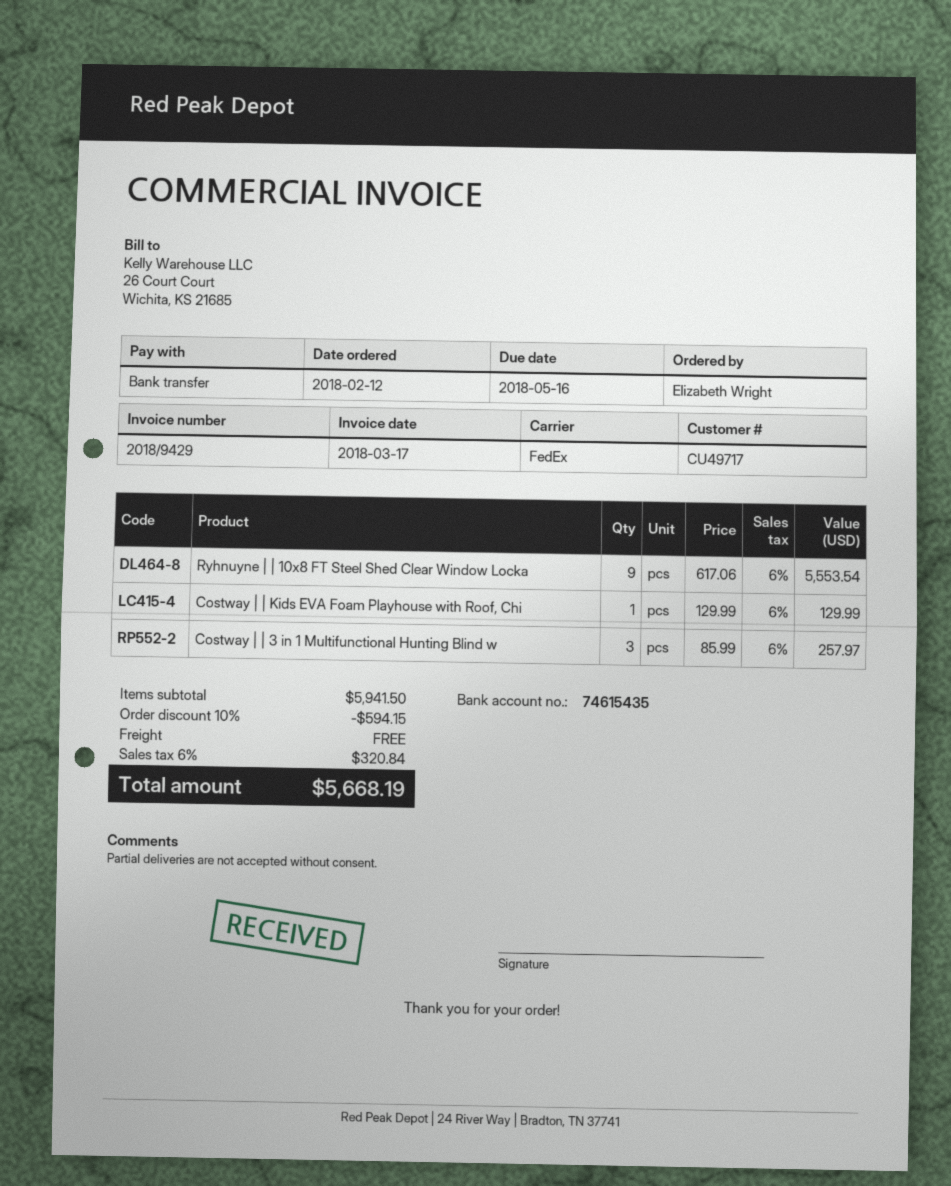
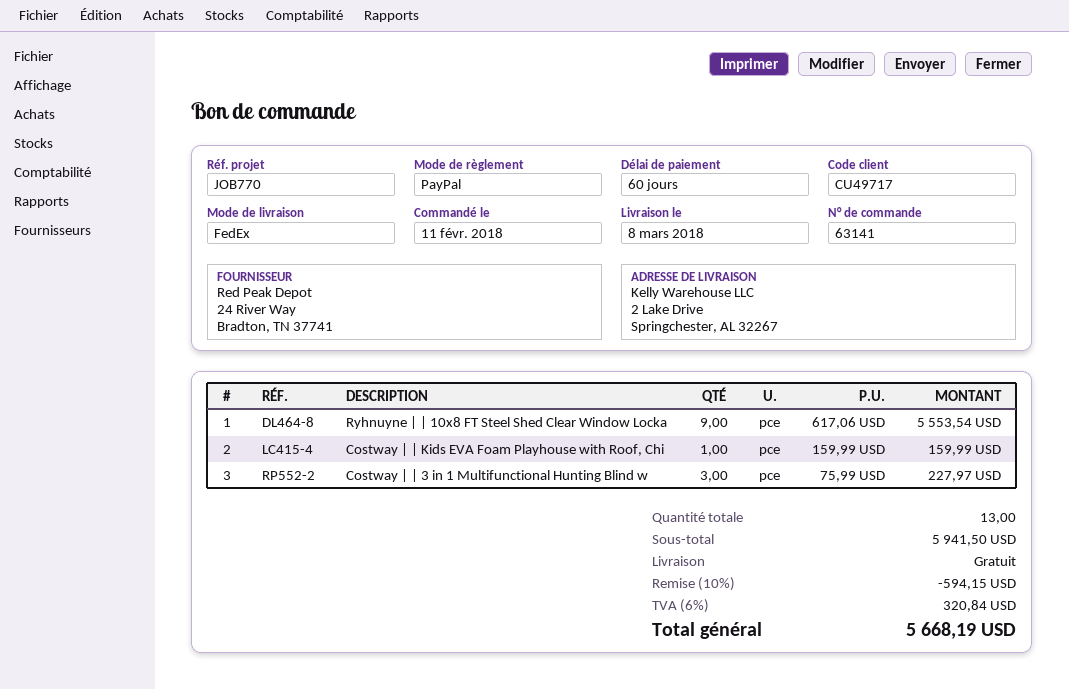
order date: 2018-02-12 -> 2018-02-11
payment method: bank transfer -> PayPal
Costway | | Kids EVA Foam Playhouse with Roof, Chi: 1 x 129.99 = 129.99 -> 1 x 159.99 = 159.99
Costway | | 3 in 1 Multifunctional Hunting Blind w: 3 x 85.99 = 257.97 -> 3 x 75.99 = 227.97

